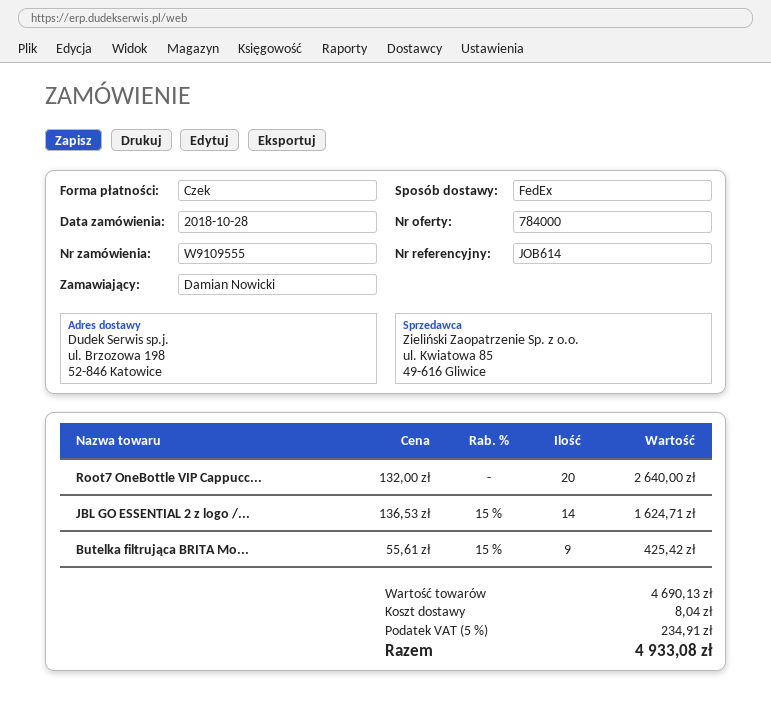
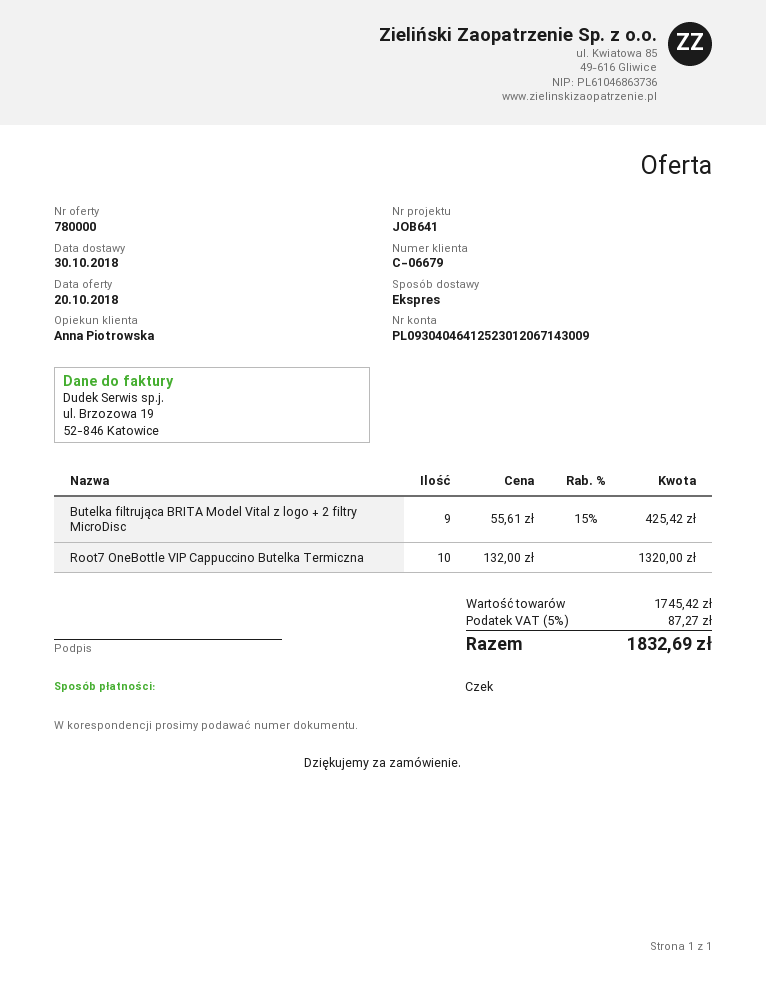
quote number: 784000 -> 780000
reference: JOB614 -> JOB641
shipping method: FedEx -> express
Root7 OneBottle VIP Cappucc...: 20 x 132.00 = 2640.00 -> 10 x 132.00 = 1320.00
JBL GO ESSENTIAL 2 z logo /...: 14 x 136.53 - 15% = 1624.71 -> none
subtotal: 4690.13 -> 1745.42
shipping: 8.04 -> none
tax: 5% = 234.91 -> 5% = 87.27
total: 4933.08 -> 1832.69

